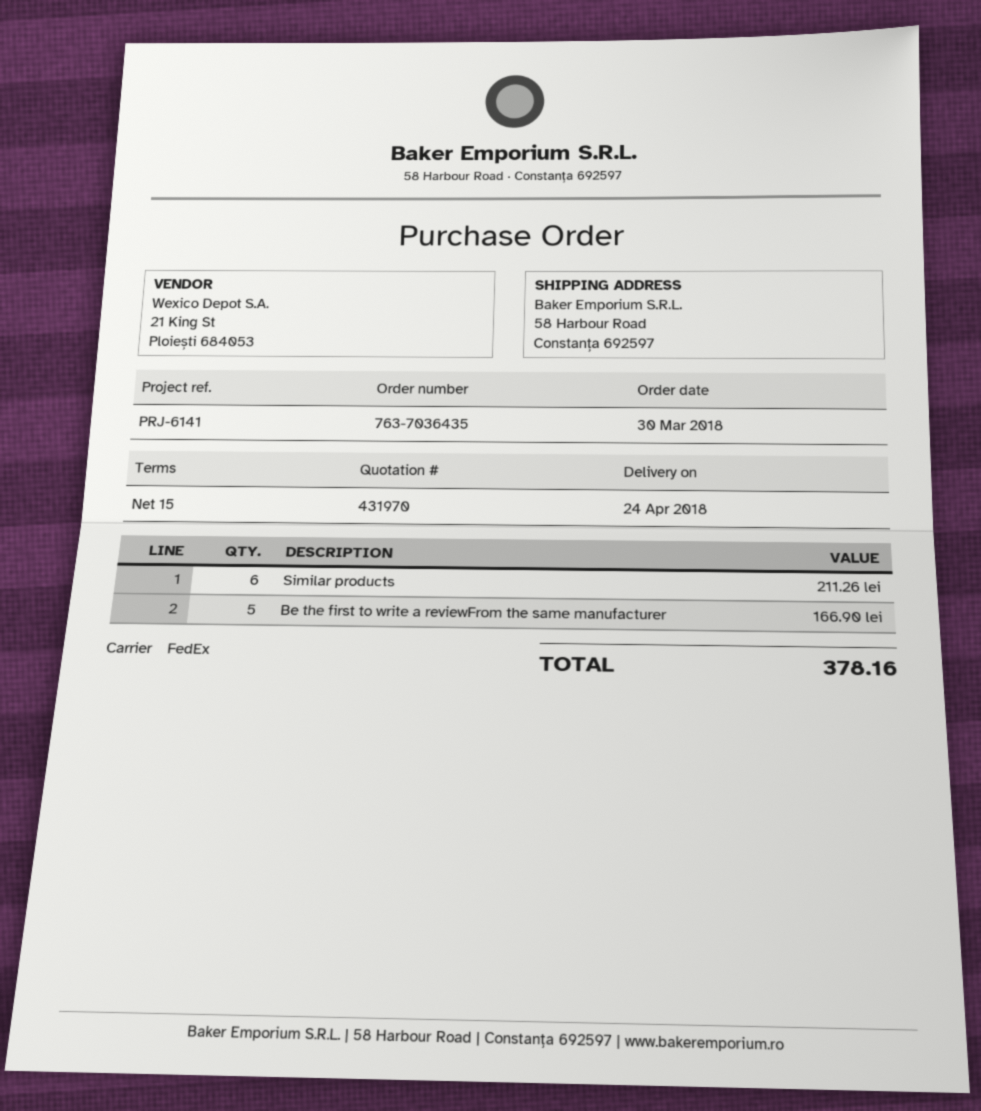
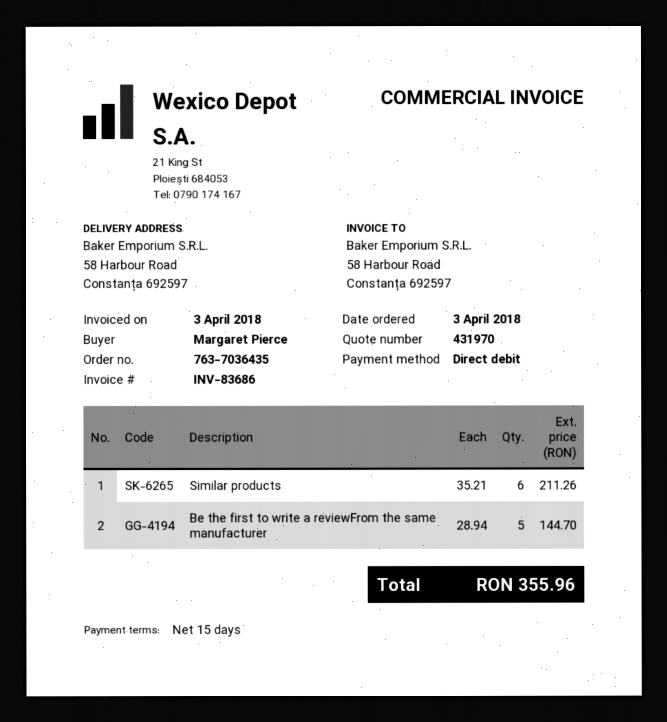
order date: 2018-03-30 -> 2018-04-03
Be the first to write a reviewFrom the same manufacturer: 5 for 166.90 -> 5 for 144.70
total: 378.16 -> 355.96

